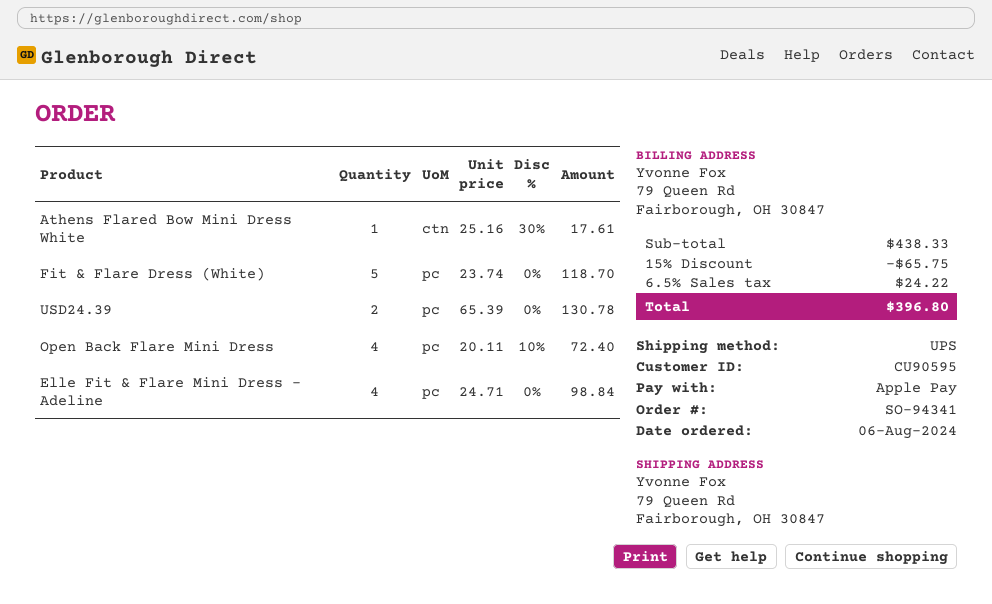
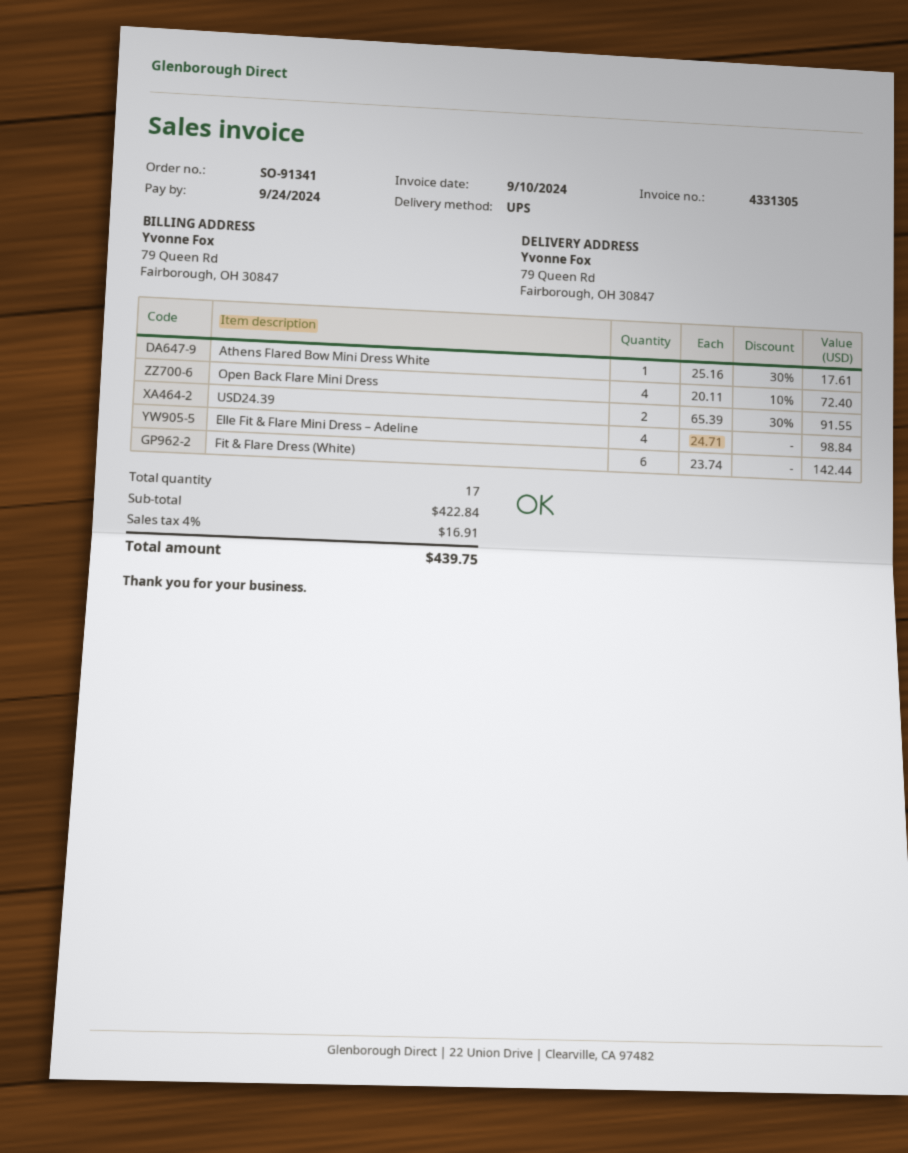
order number: SO-94341 -> SO-91341
Fit & Flare Dress (White): 5 x 23.74 = 118.70 -> 6 x 23.74 = 142.44
USD24.39: 2 x 65.39 = 130.78 -> 2 x 65.39 - 30% = 91.55
subtotal: 438.33 -> 422.84
discount: 15% = 65.75 -> none
tax: 6.5% = 24.22 -> 4% = 16.91
total: 396.80 -> 439.75

